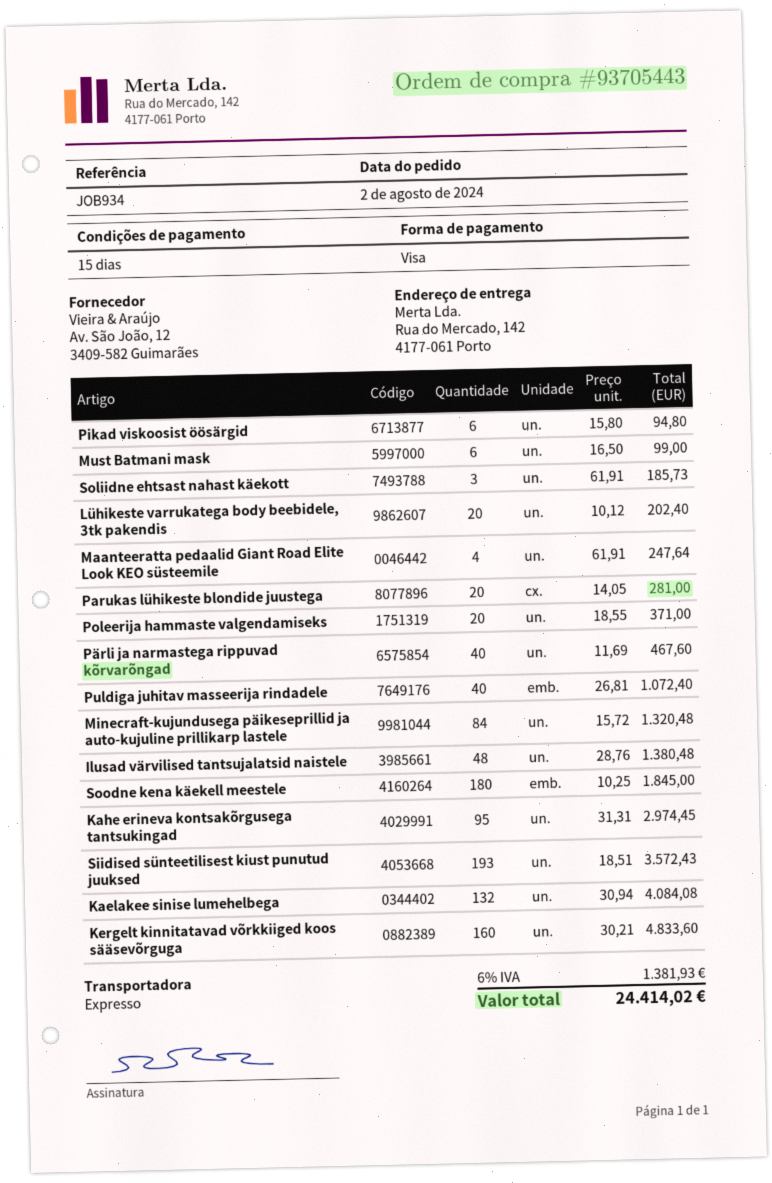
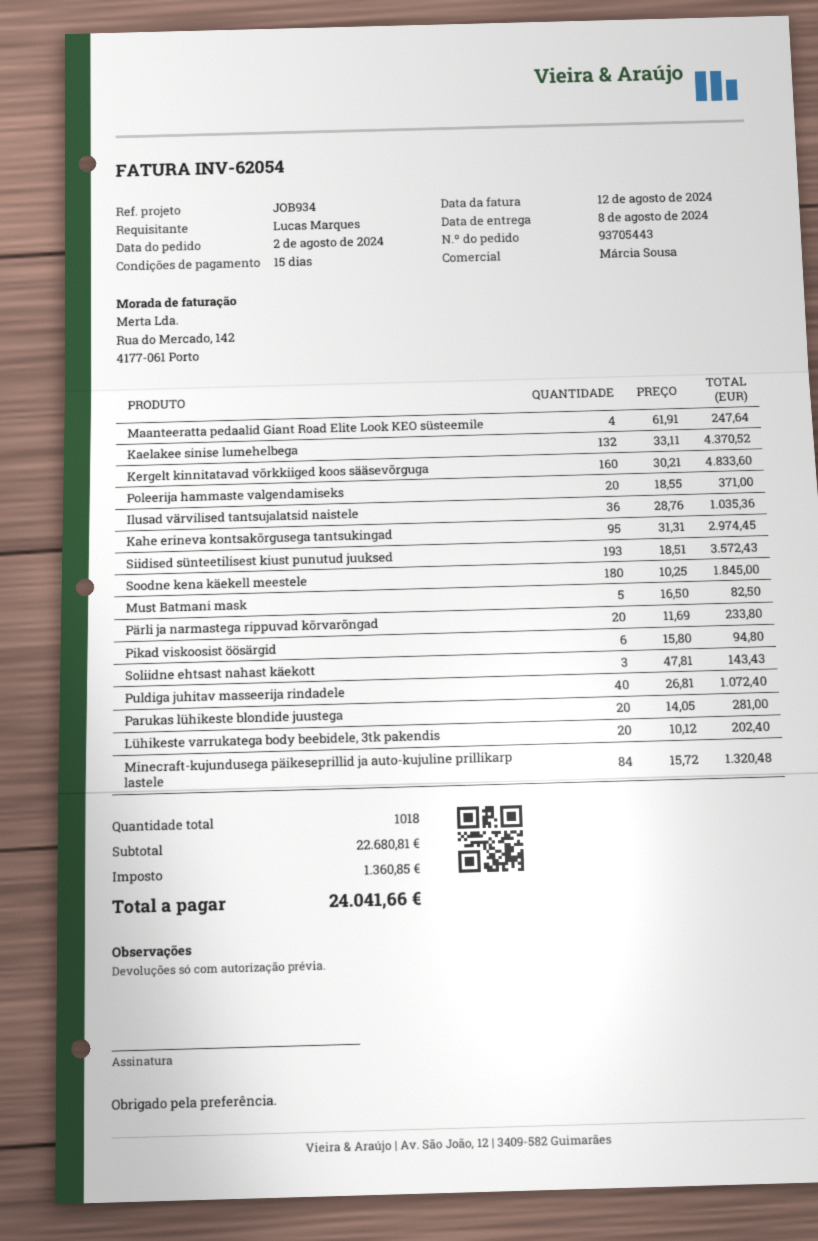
Must Batmani mask: 6 x 16.50 = 99.00 -> 5 x 16.50 = 82.50
Soliidne ehtsast nahast käekott: 3 x 61.91 = 185.73 -> 3 x 47.81 = 143.43
Pärli ja narmastega rippuvad kõrvarõngad: 40 x 11.69 = 467.60 -> 20 x 11.69 = 233.80
Ilusad värvilised tantsujalatsid naistele: 48 x 28.76 = 1380.48 -> 36 x 28.76 = 1035.36
Kaelakee sinise lumehelbega: 132 x 30.94 = 4084.08 -> 132 x 33.11 = 4370.52
tax: 1381.93 -> 1360.85
total: 24414.02 -> 24041.66

